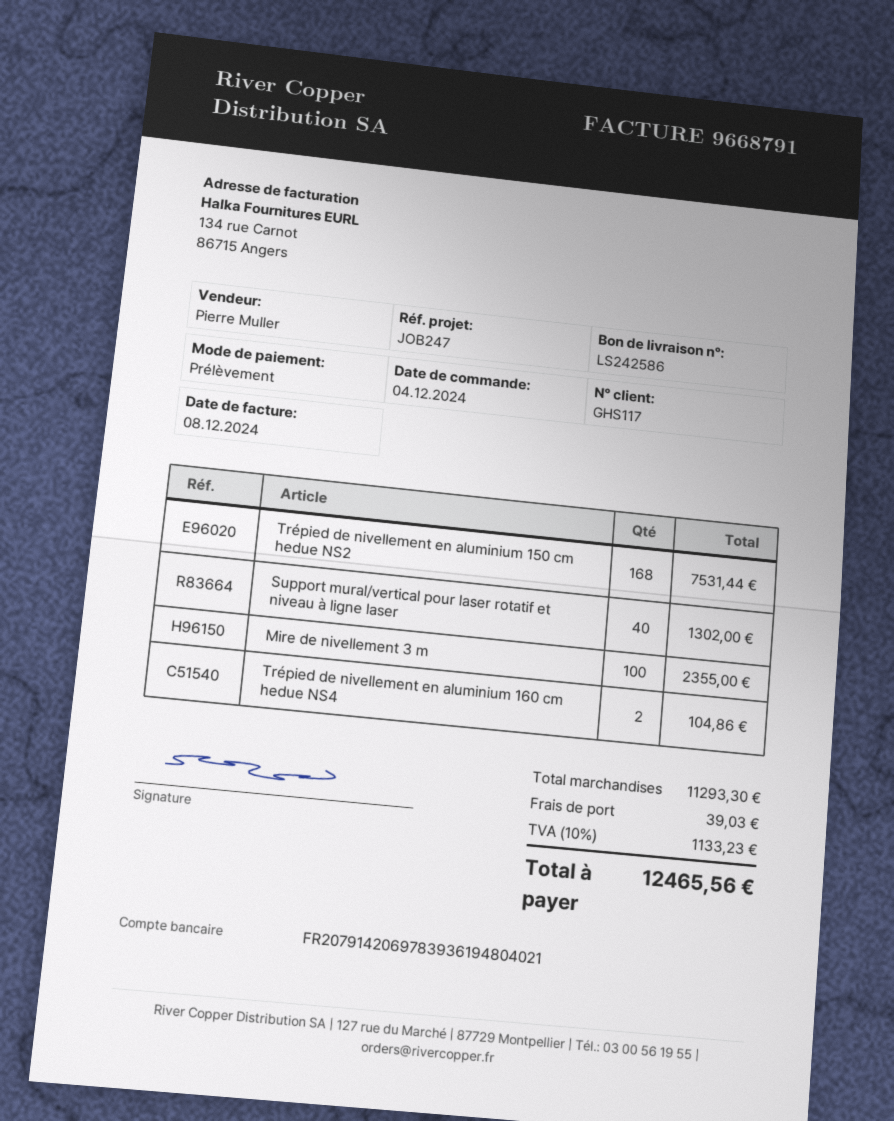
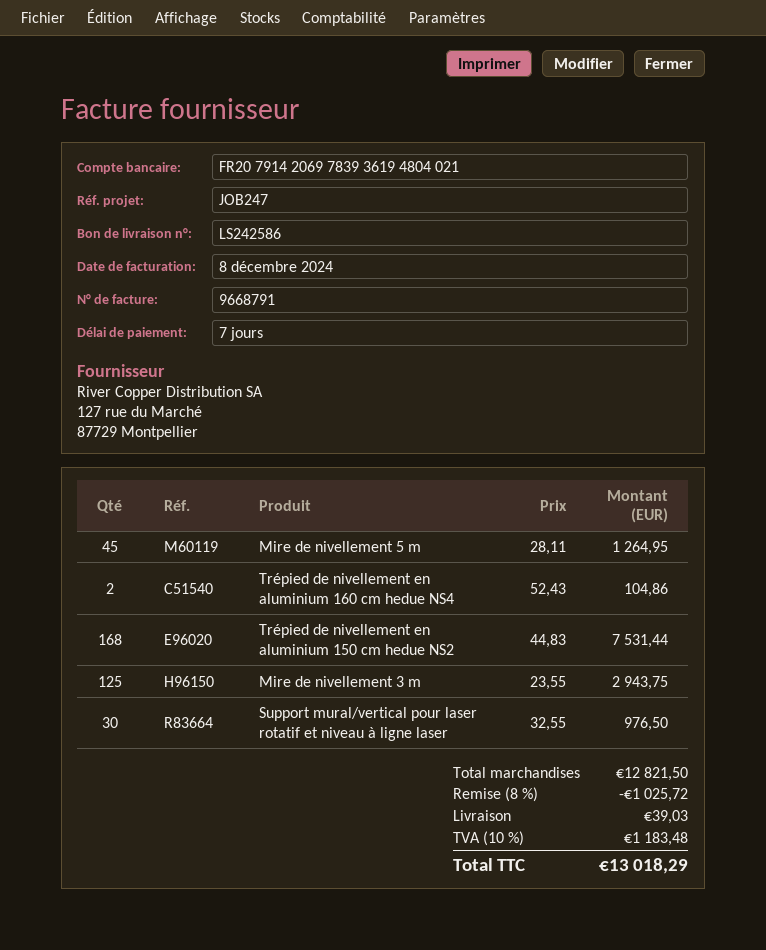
Support mural/vertical pour laser rotatif et niveau à ligne laser: 40 for 1302.00 -> 30 for 976.50
Mire de nivellement 3 m: 100 for 2355.00 -> 125 for 2943.75
Mire de nivellement 5 m: none -> 45 for 1264.95
subtotal: 11293.30 -> 12821.50
discount: none -> 8% = 1025.72
tax: 10% = 1133.23 -> 10% = 1183.48
total: 12465.56 -> 13018.29

